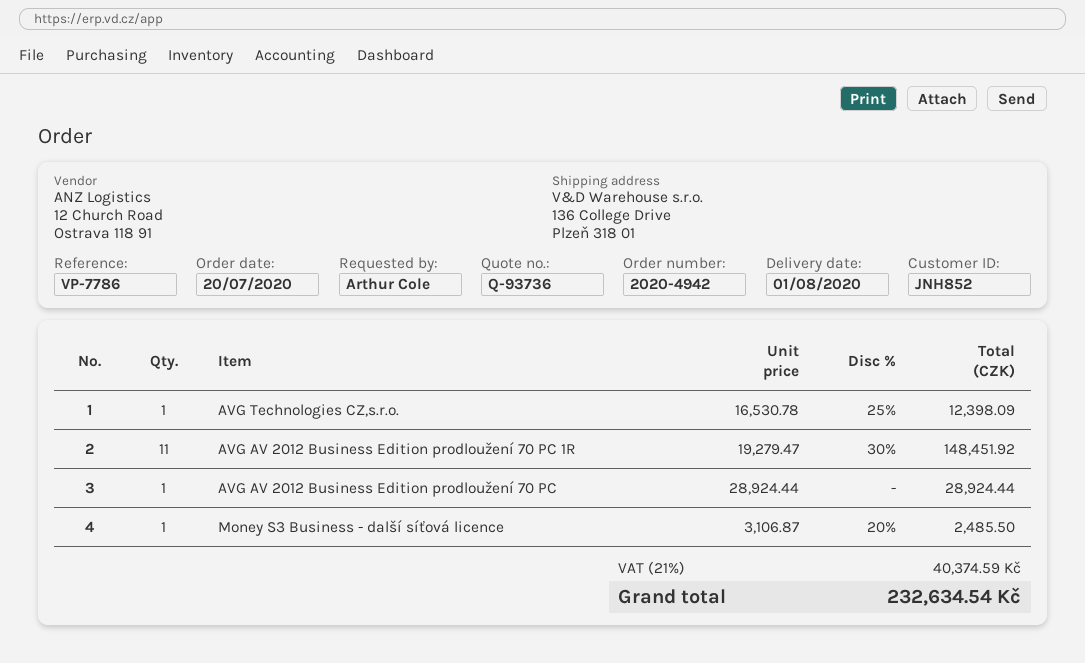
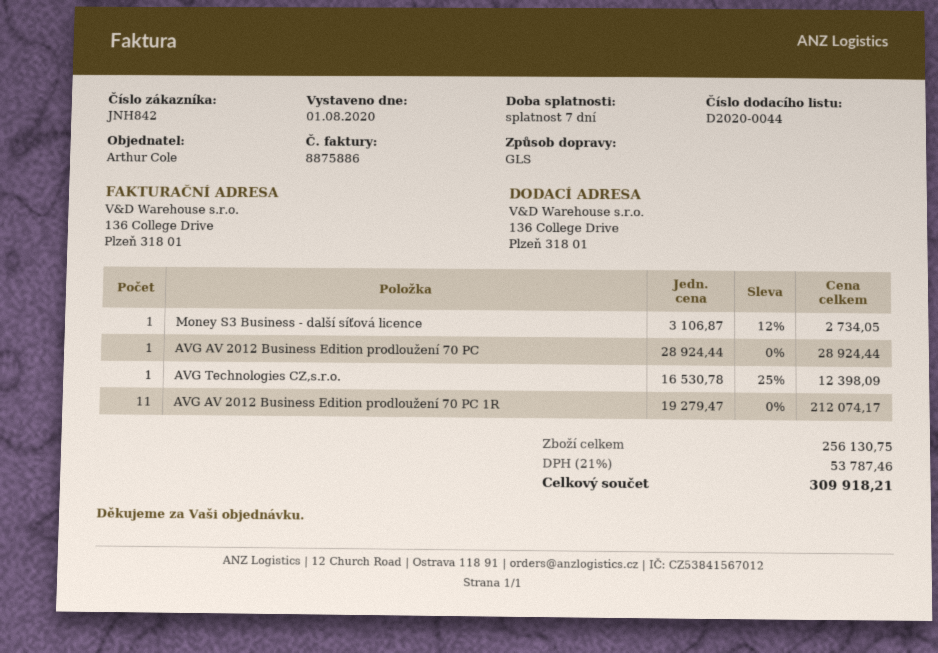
customer number: JNH852 -> JNH842
AVG AV 2012 Business Edition prodloužení 70 PC 1R: 11 x 19279.47 - 30% = 148451.92 -> 11 x 19279.47 = 212074.17
Money S3 Business - další síťová licence: 1 x 3106.87 - 20% = 2485.50 -> 1 x 3106.87 - 12% = 2734.05
tax: 21% = 40374.59 -> 21% = 53787.46
total: 232634.54 -> 309918.21

